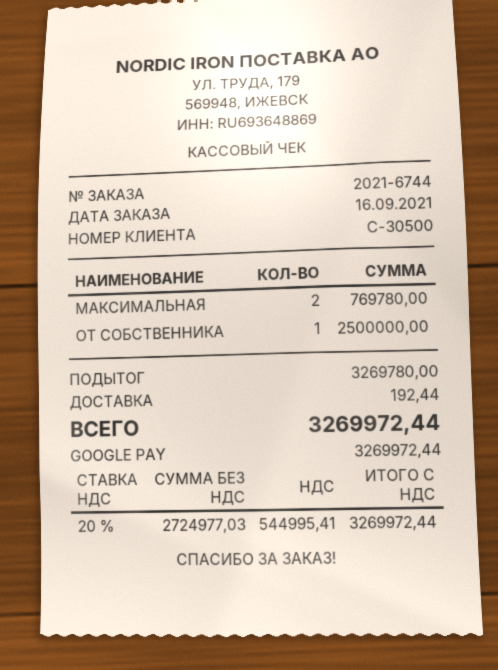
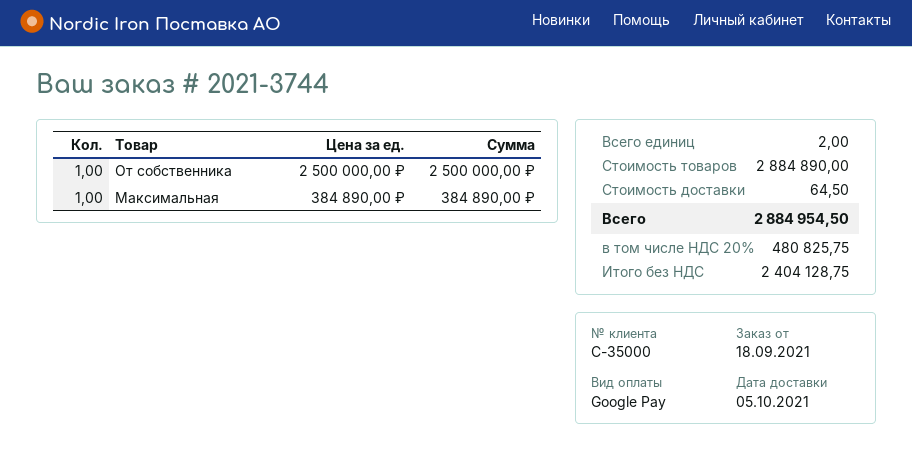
order number: 2021-6744 -> 2021-3744
order date: 2021-09-16 -> 2021-09-18
customer number: C-30500 -> C-35000
МАКСИМАЛЬНАЯ: 2 for 769780.00 -> 1 for 384890.00
subtotal: 3269780.00 -> 2884890.00
shipping: 192.44 -> 64.50
net: 2724977.03 -> 2404128.75
tax: 20% = 544995.41 -> 20% = 480825.75
total: 3269972.44 -> 2884954.50

